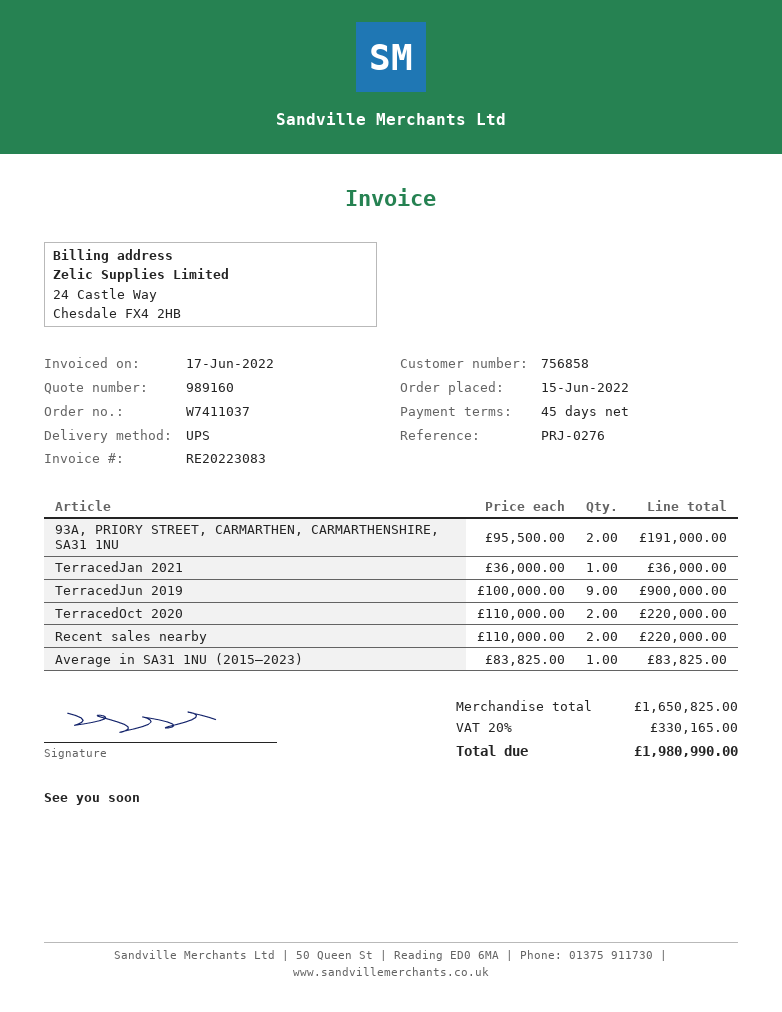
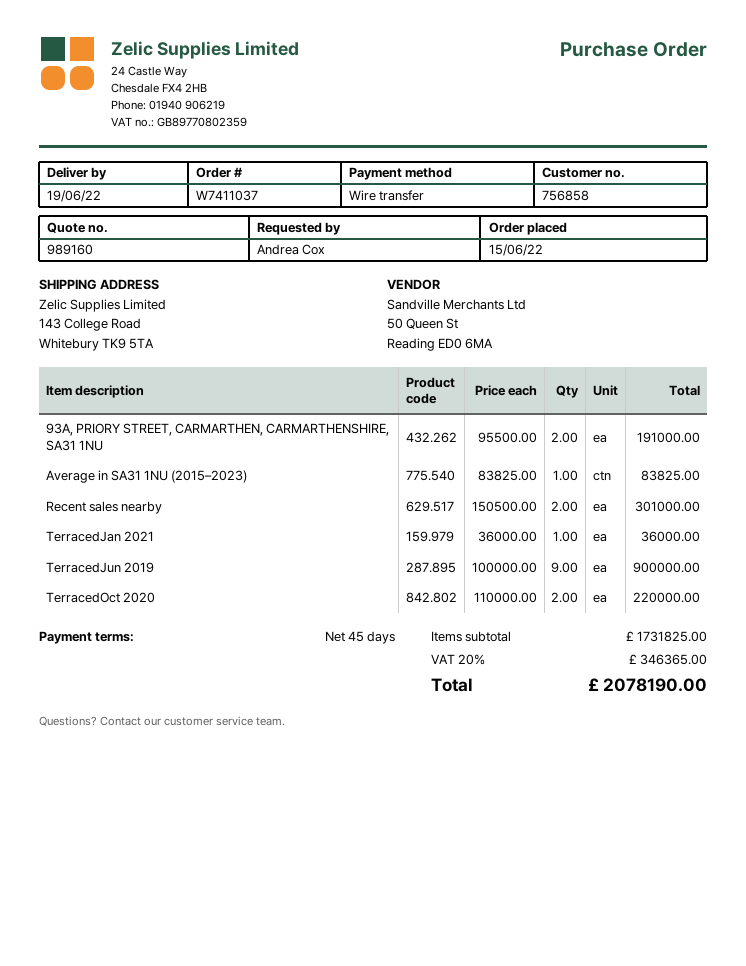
Recent sales nearby: 2 x 110000.00 = 220000.00 -> 2 x 150500.00 = 301000.00
subtotal: 1650825.00 -> 1731825.00
tax: 20% = 330165.00 -> 20% = 346365.00
total: 1980990.00 -> 2078190.00

